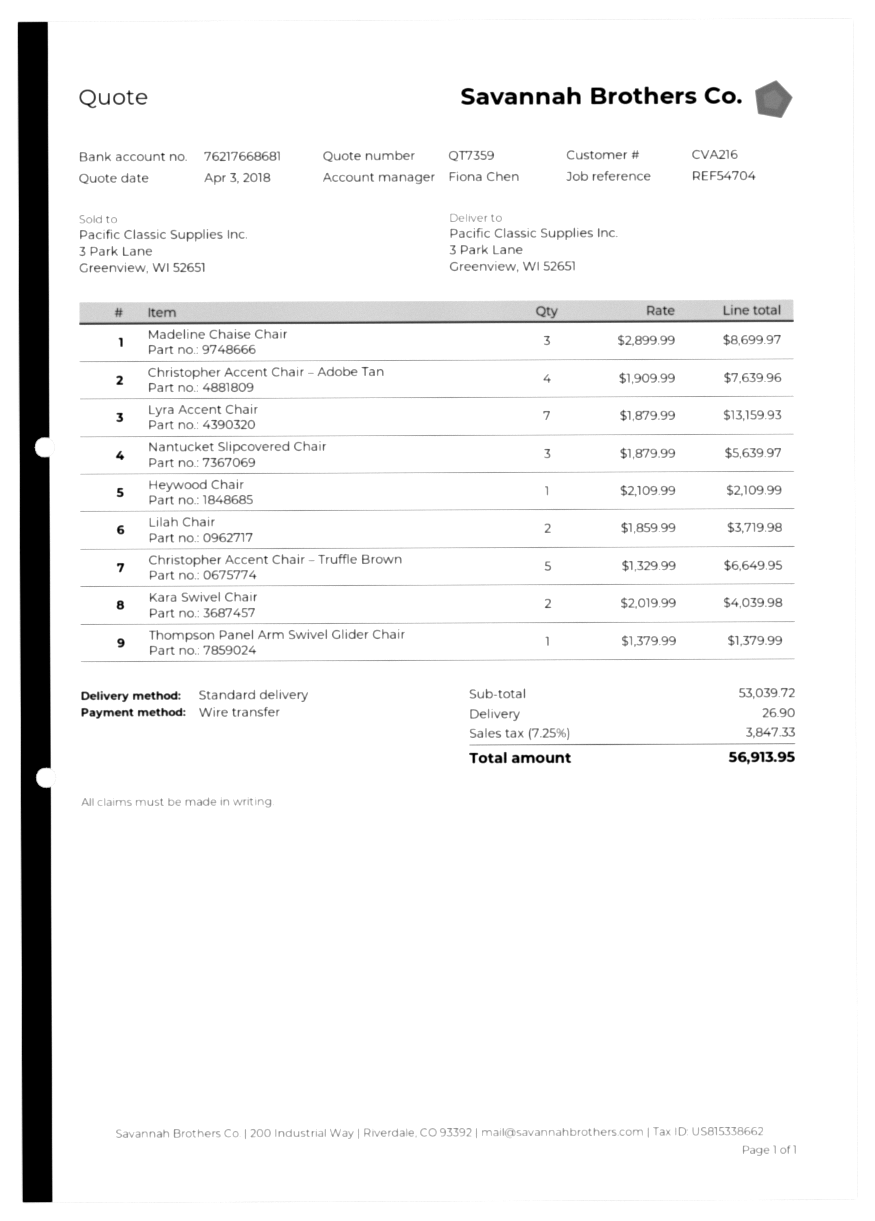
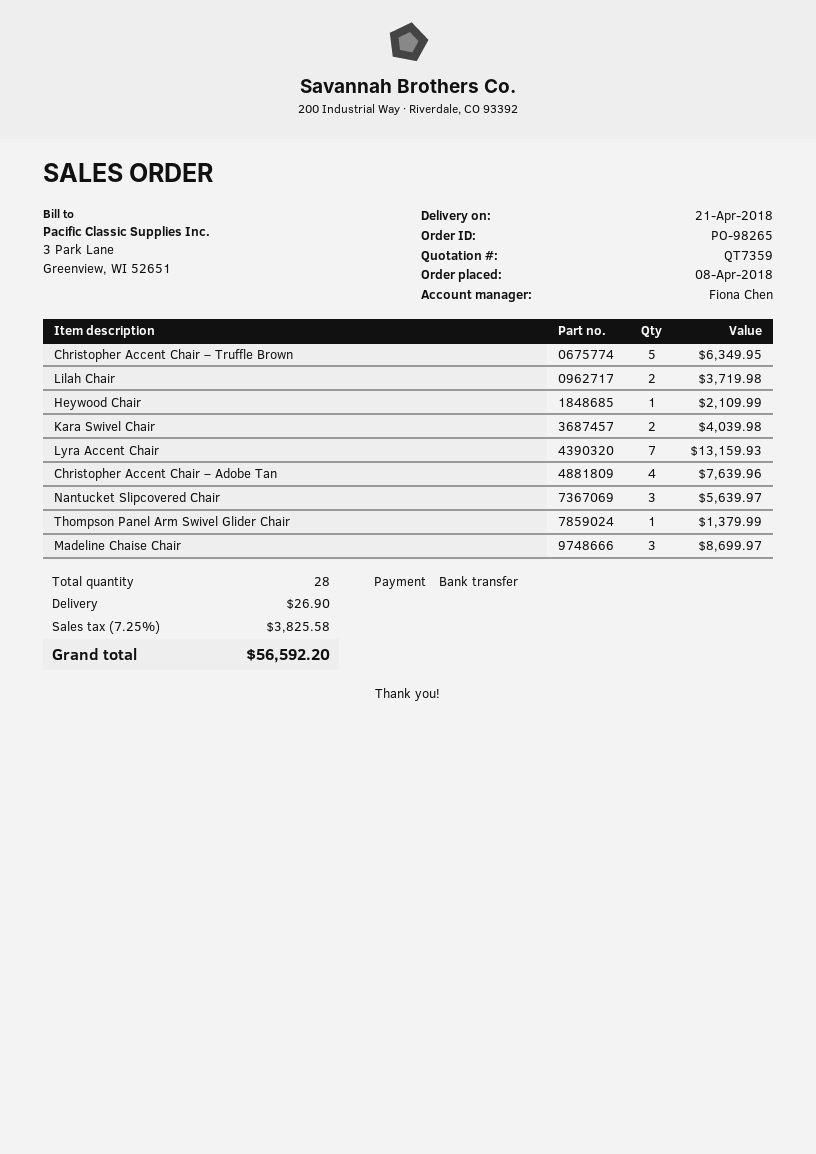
Christopher Accent Chair – Truffle Brown: 5 for 6649.95 -> 5 for 6349.95
tax: 7.25% = 3847.33 -> 7.25% = 3825.58
total: 56913.95 -> 56592.20

